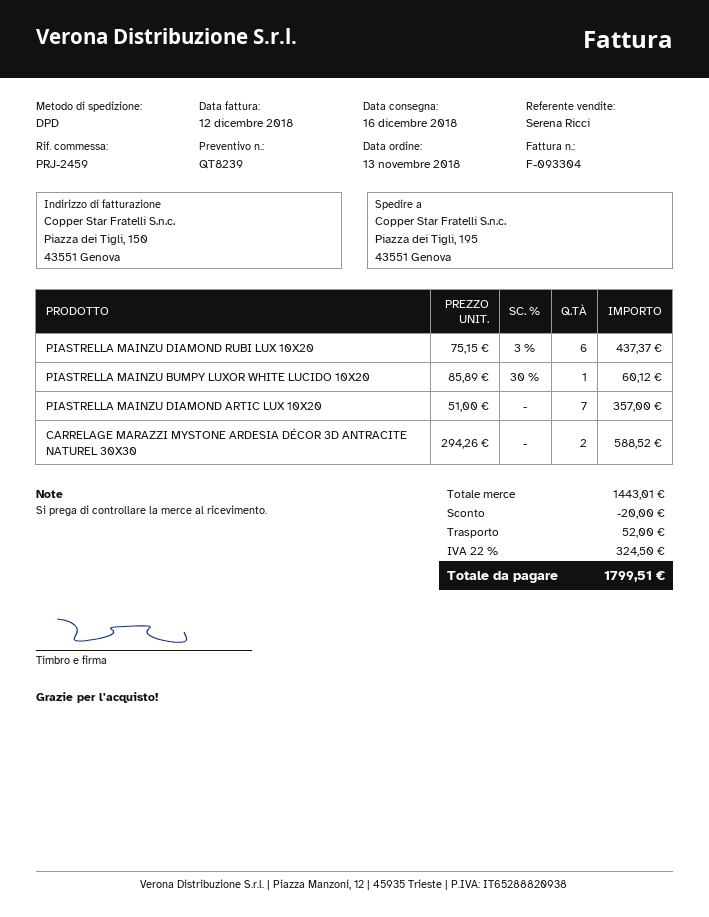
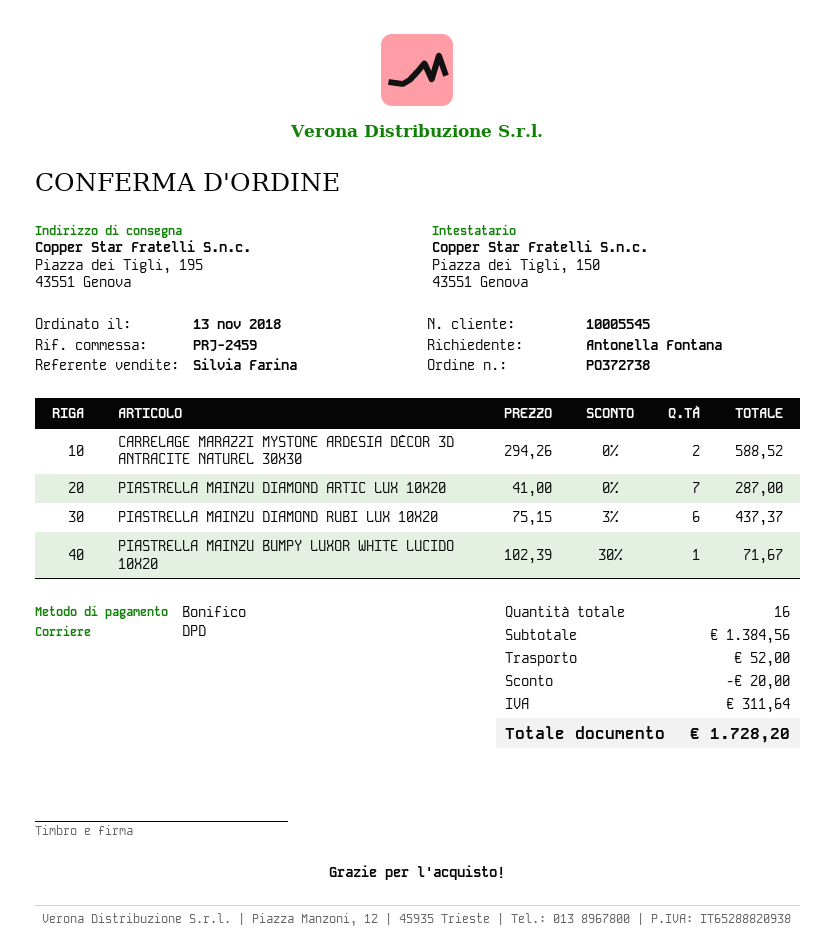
sales rep: Serena Ricci -> Silvia Farina
PIASTRELLA MAINZU BUMPY LUXOR WHITE LUCIDO 10X20: 1 x 85.89 - 30% = 60.12 -> 1 x 102.39 - 30% = 71.67
PIASTRELLA MAINZU DIAMOND ARTIC LUX 10X20: 7 x 51.00 = 357.00 -> 7 x 41.00 = 287.00
subtotal: 1443.01 -> 1384.56
tax: 324.50 -> 311.64
total: 1799.51 -> 1728.20

